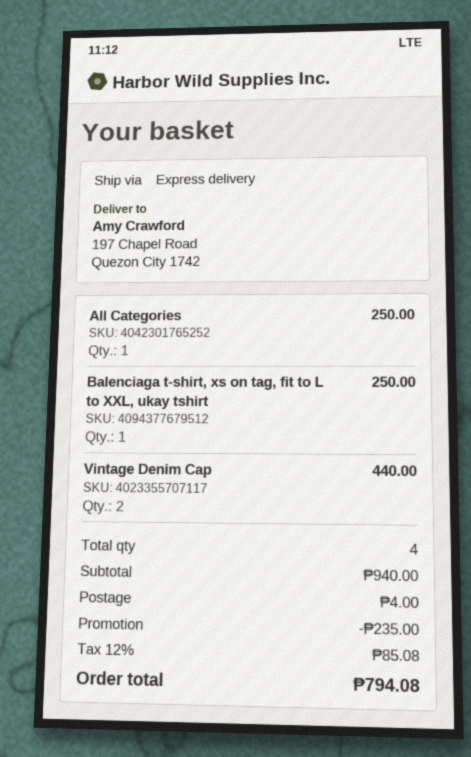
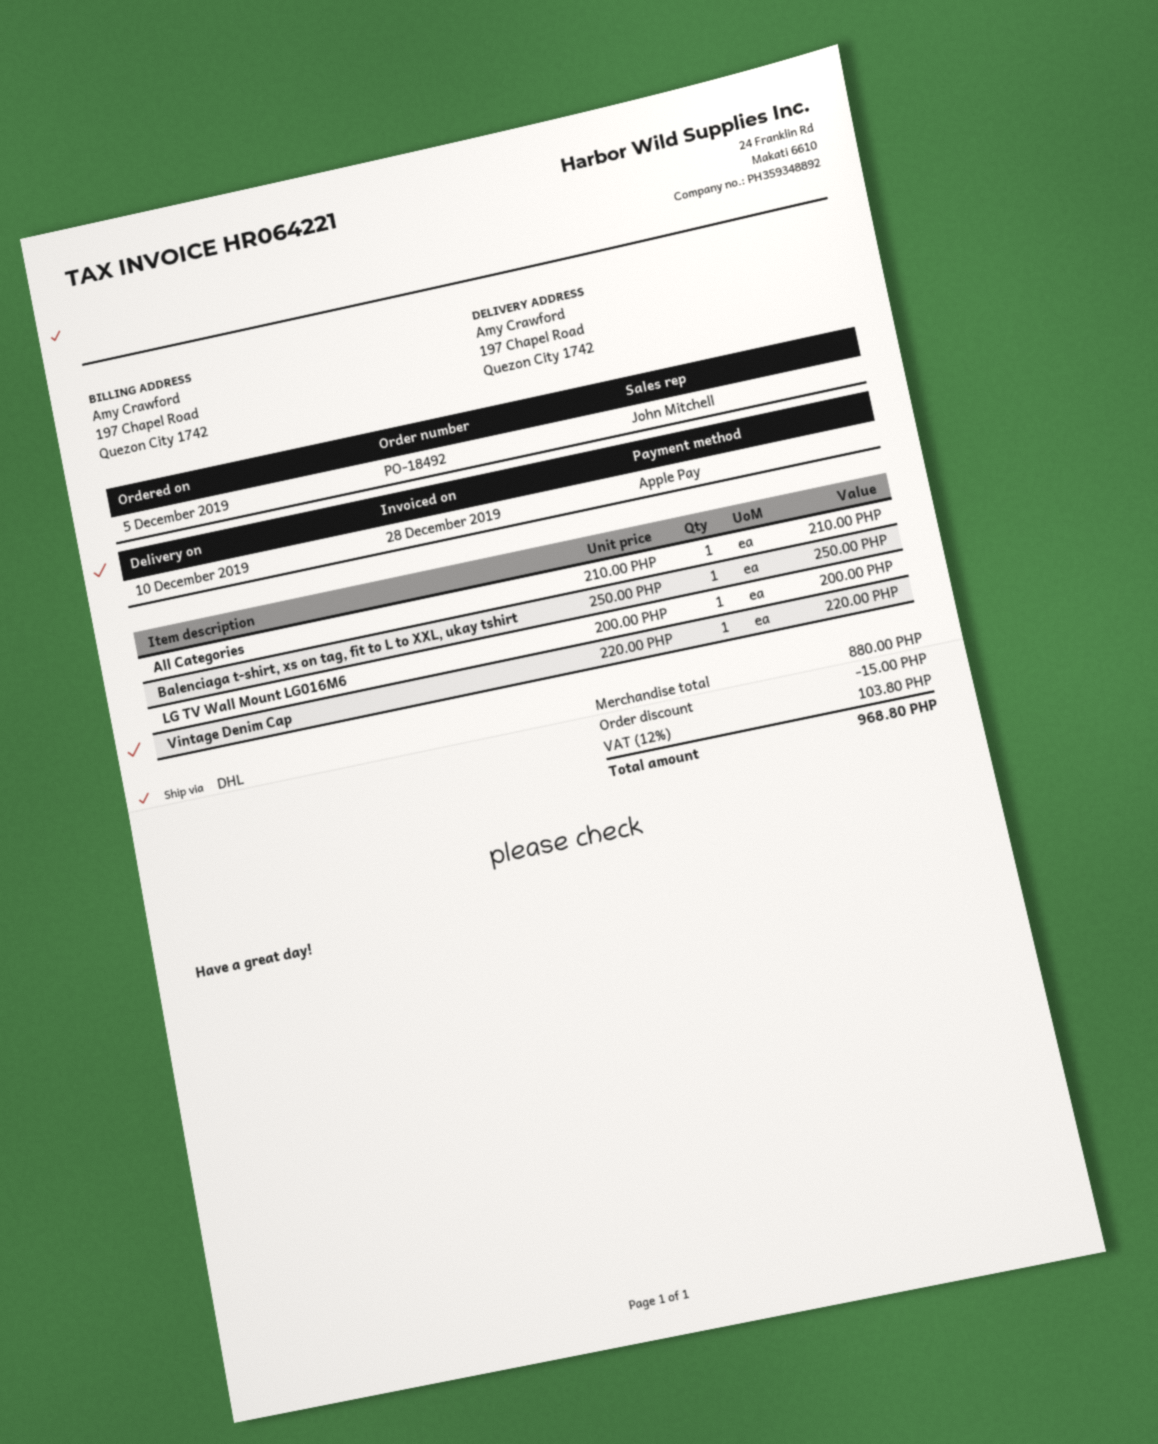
shipping method: express -> DHL
All Categories: 1 for 250.00 -> 1 for 210.00
Vintage Denim Cap: 2 for 440.00 -> 1 for 220.00
LG TV Wall Mount LG016M6: none -> 1 for 200.00
subtotal: 940.00 -> 880.00
discount: 235.00 -> 15.00
shipping: 4.00 -> none
tax: 12% = 85.08 -> 12% = 103.80
total: 794.08 -> 968.80

